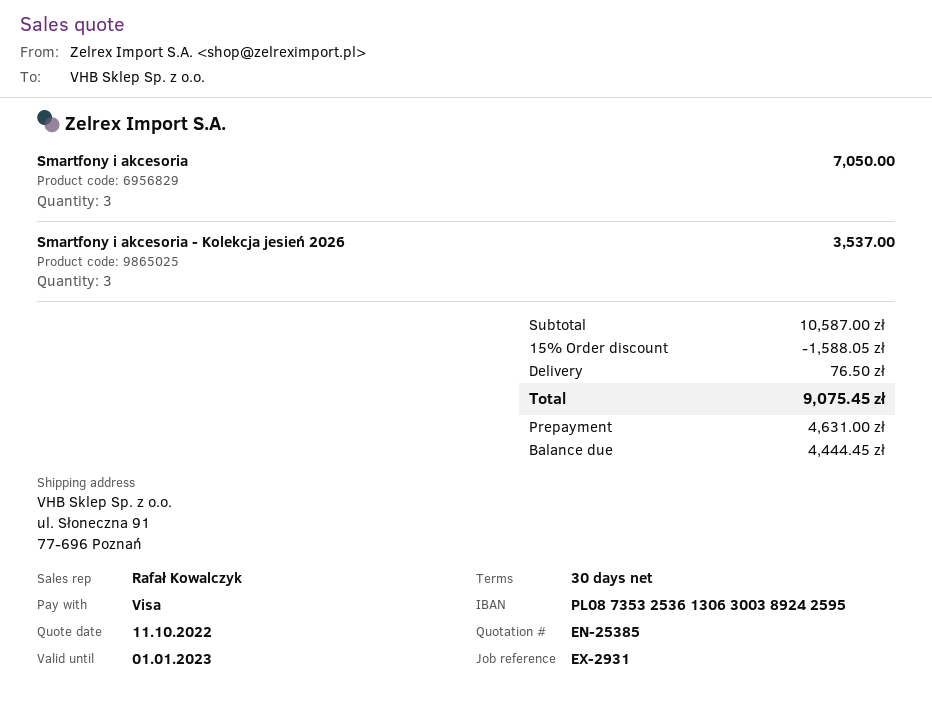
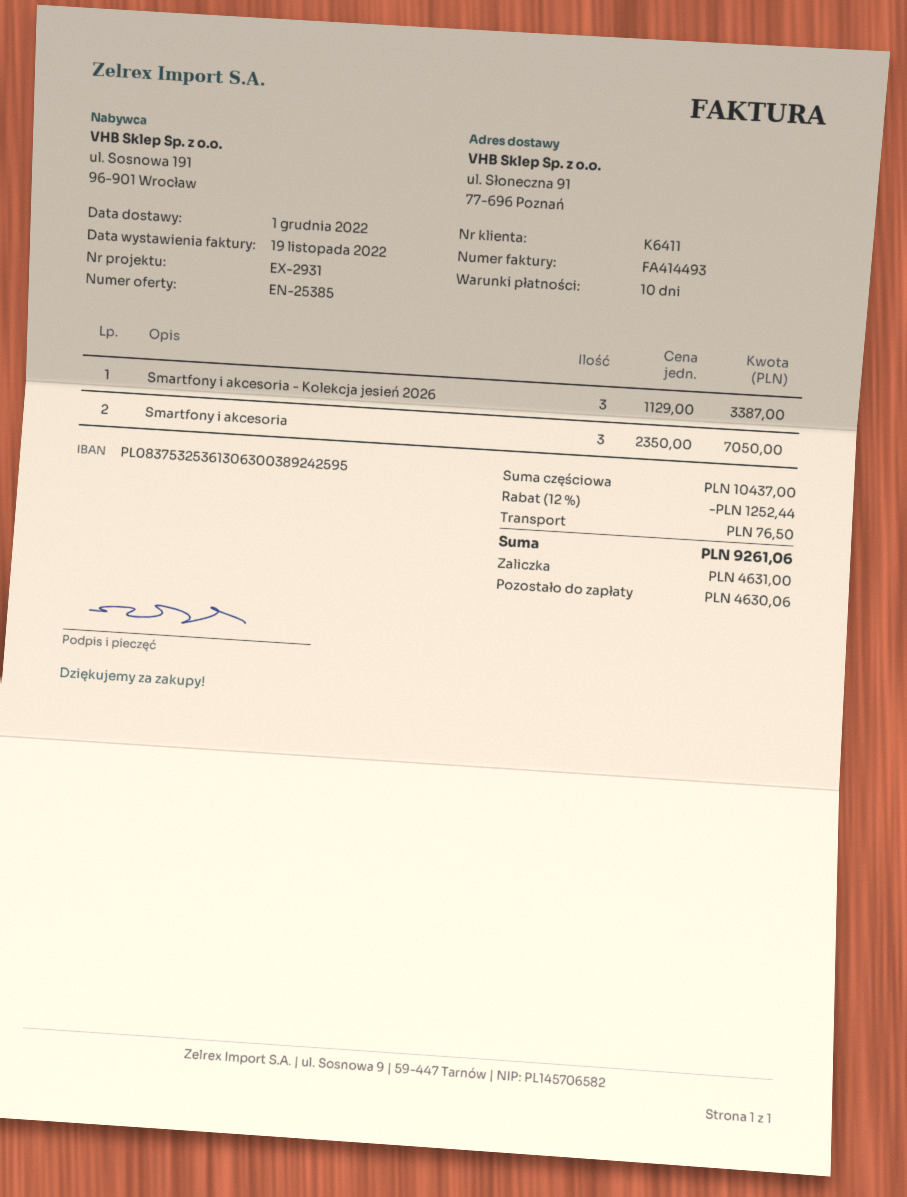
payment terms: 30 days -> 10 days
bank account: PL08735325361306300389242595 -> PL08375325361306300389242595
Smartfony i akcesoria - Kolekcja jesień 2026: 3 for 3537.00 -> 3 for 3387.00
subtotal: 10587.00 -> 10437.00
discount: 15% = 1588.05 -> 12% = 1252.44
total: 9075.45 -> 9261.06
balance: 4444.45 -> 4630.06

